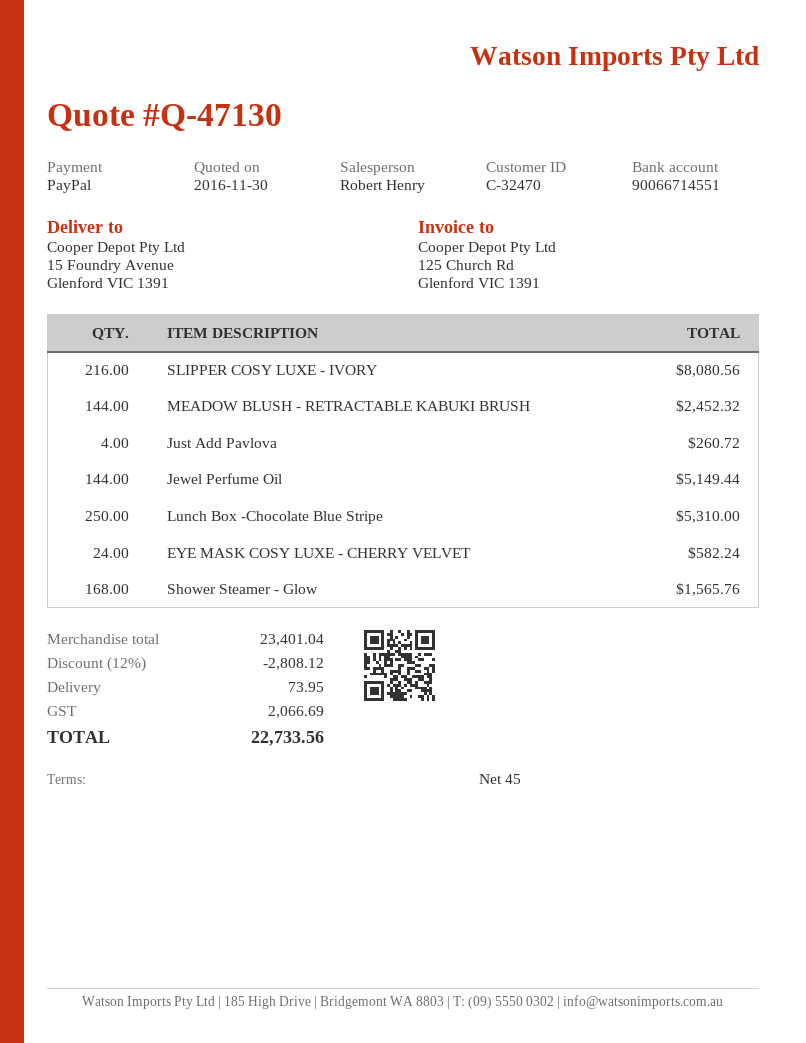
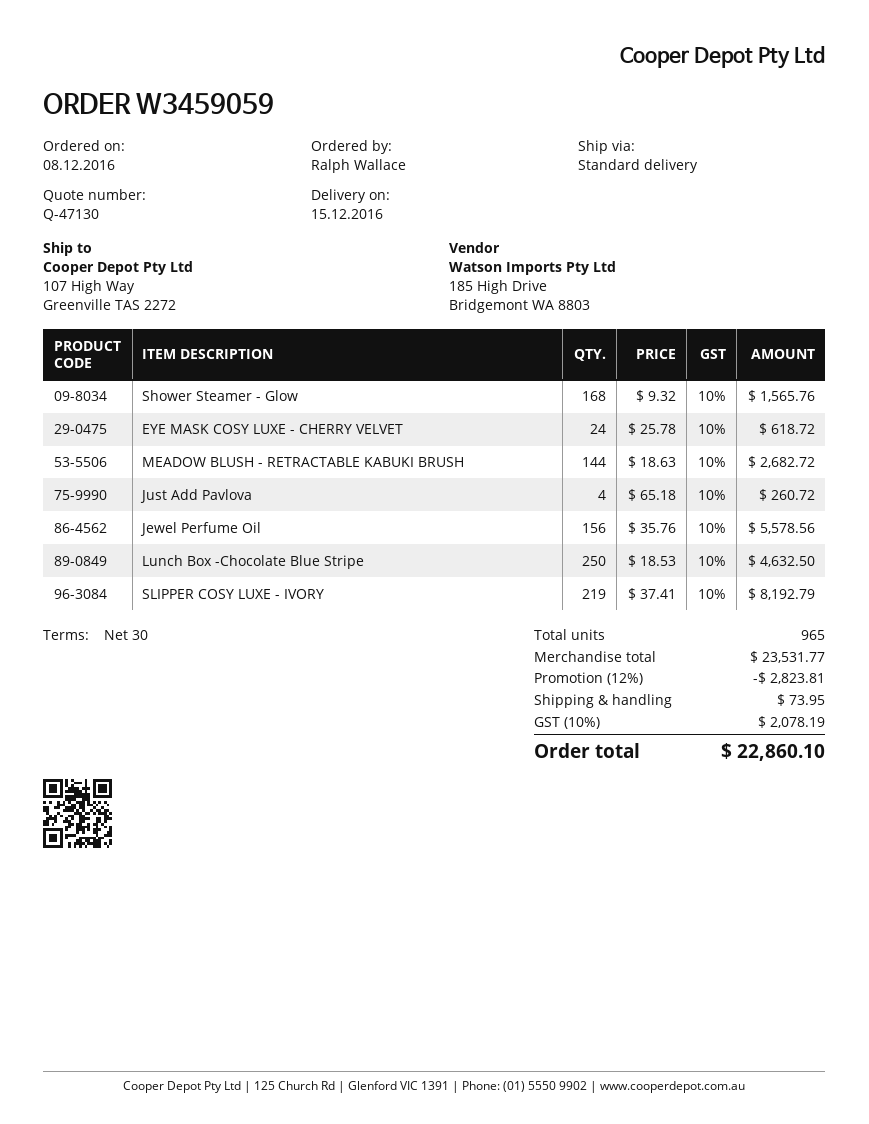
payment terms: 45 days -> 30 days
ship to: 15 Foundry Avenue, Glenford VIC 1391 -> 107 High Way, Greenville TAS 2272
SLIPPER COSY LUXE - IVORY: 216 for 8080.56 -> 219 for 8192.79
MEADOW BLUSH - RETRACTABLE KABUKI BRUSH: 144 for 2452.32 -> 144 for 2682.72
Jewel Perfume Oil: 144 for 5149.44 -> 156 for 5578.56
Lunch Box -Chocolate Blue Stripe: 250 for 5310.00 -> 250 for 4632.50
EYE MASK COSY LUXE - CHERRY VELVET: 24 for 582.24 -> 24 for 618.72
subtotal: 23401.04 -> 23531.77
discount: 12% = 2808.12 -> 12% = 2823.81
tax: 2066.69 -> 2078.19
total: 22733.56 -> 22860.10

